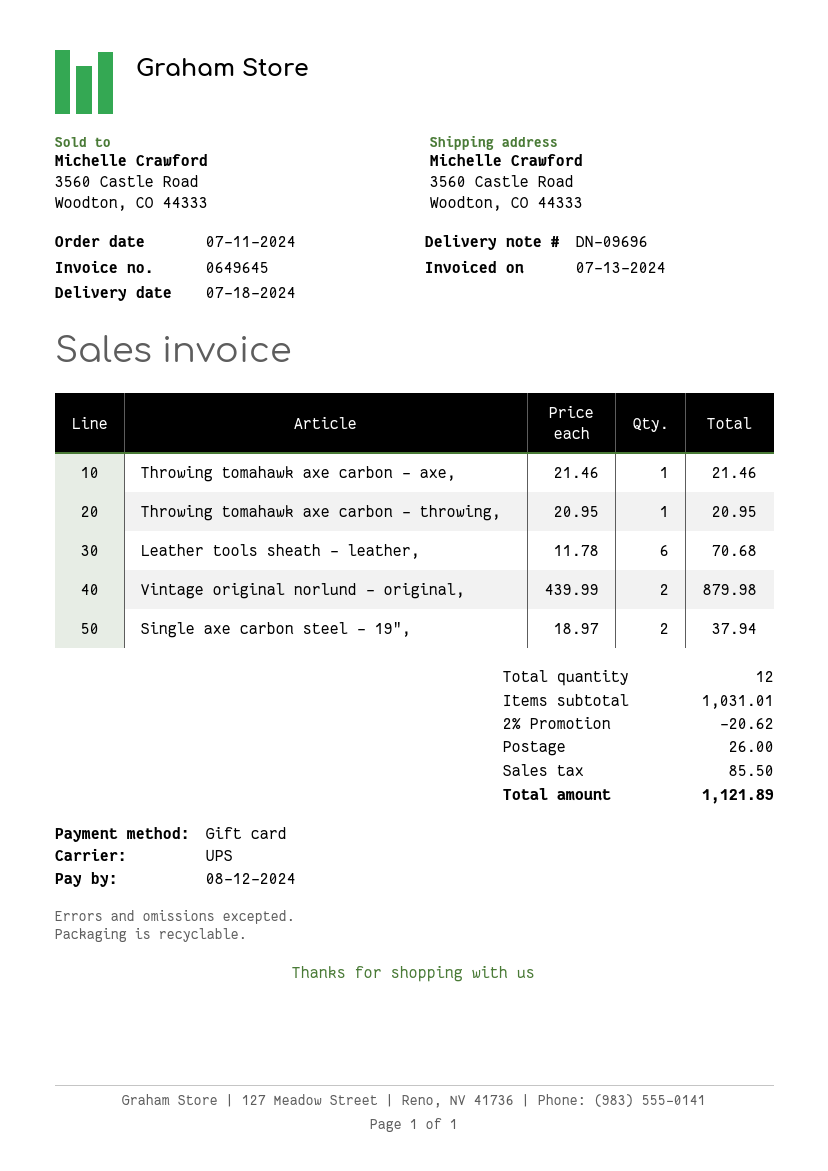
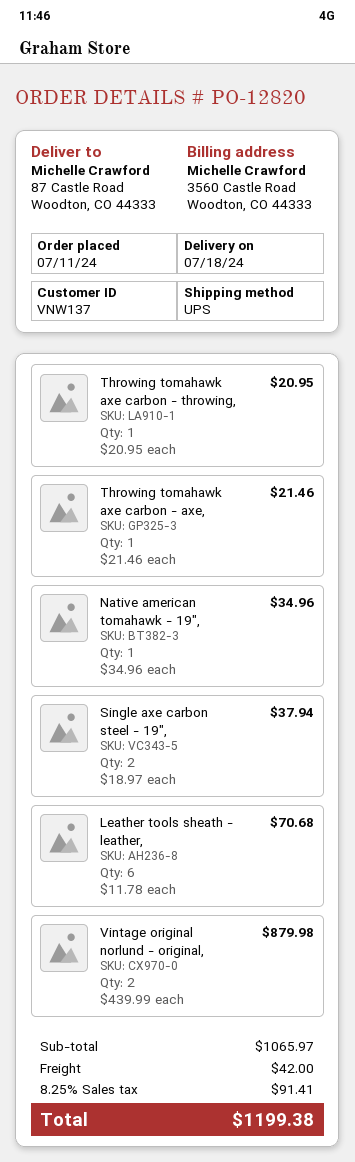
ship to: 3560 Castle Road, Woodton, CO 44333 -> 87 Castle Road, Woodton, CO 44333
Native american tomahawk - 19",: none -> 1 x 34.96 = 34.96
subtotal: 1031.01 -> 1065.97
discount: 2% = 20.62 -> none
shipping: 26.00 -> 42.00
tax: 85.50 -> 91.41
total: 1121.89 -> 1199.38

